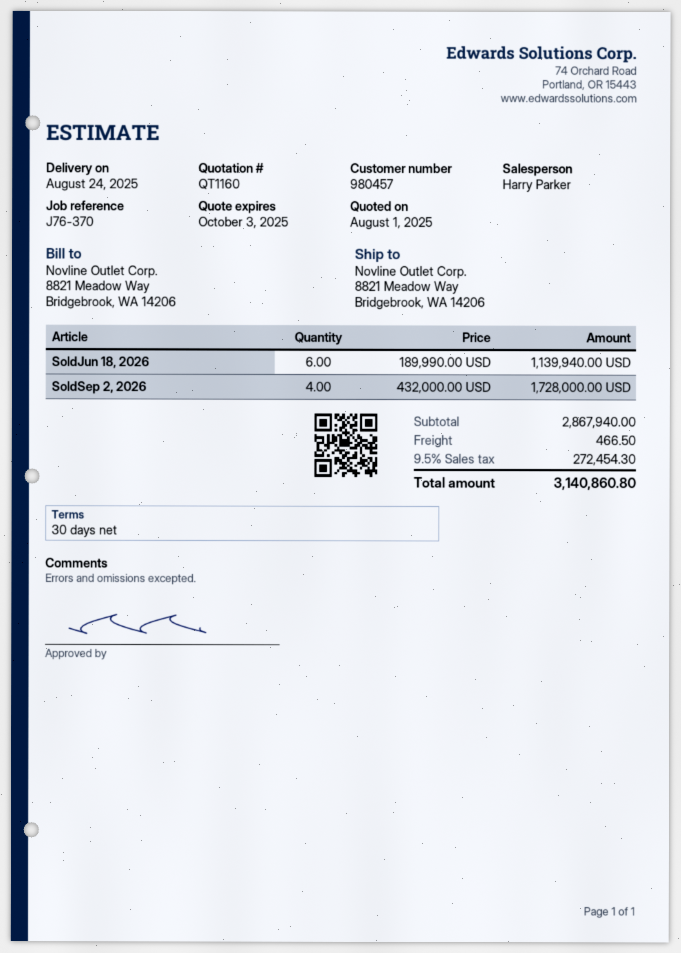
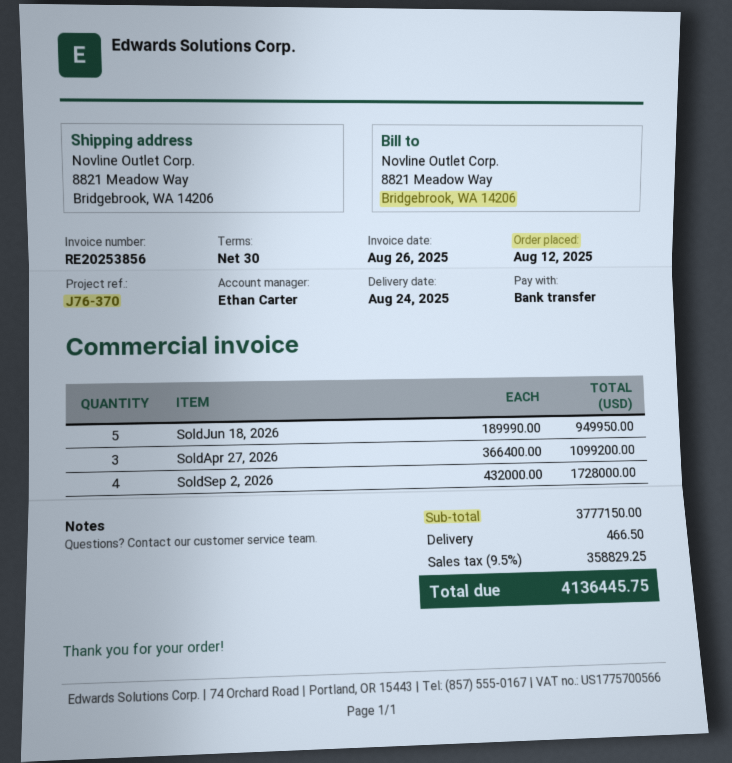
sales rep: Harry Parker -> Ethan Carter
SoldJun 18, 2026: 6 x 189990.00 = 1139940.00 -> 5 x 189990.00 = 949950.00
SoldApr 27, 2026: none -> 3 x 366400.00 = 1099200.00
subtotal: 2867940.00 -> 3777150.00
tax: 9.5% = 272454.30 -> 9.5% = 358829.25
total: 3140860.80 -> 4136445.75

